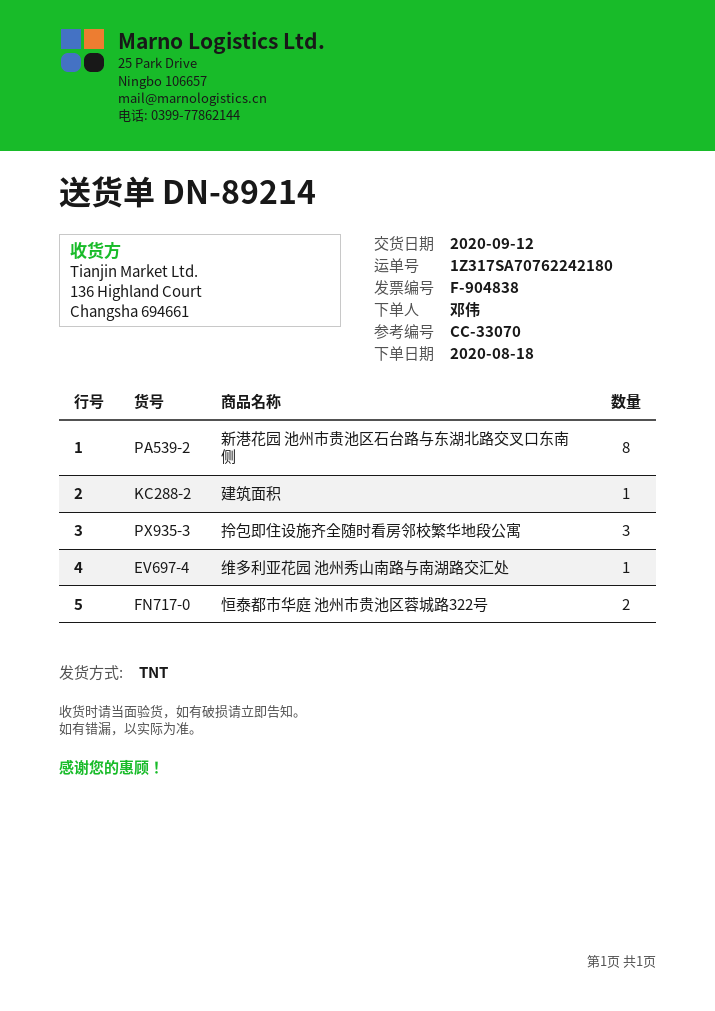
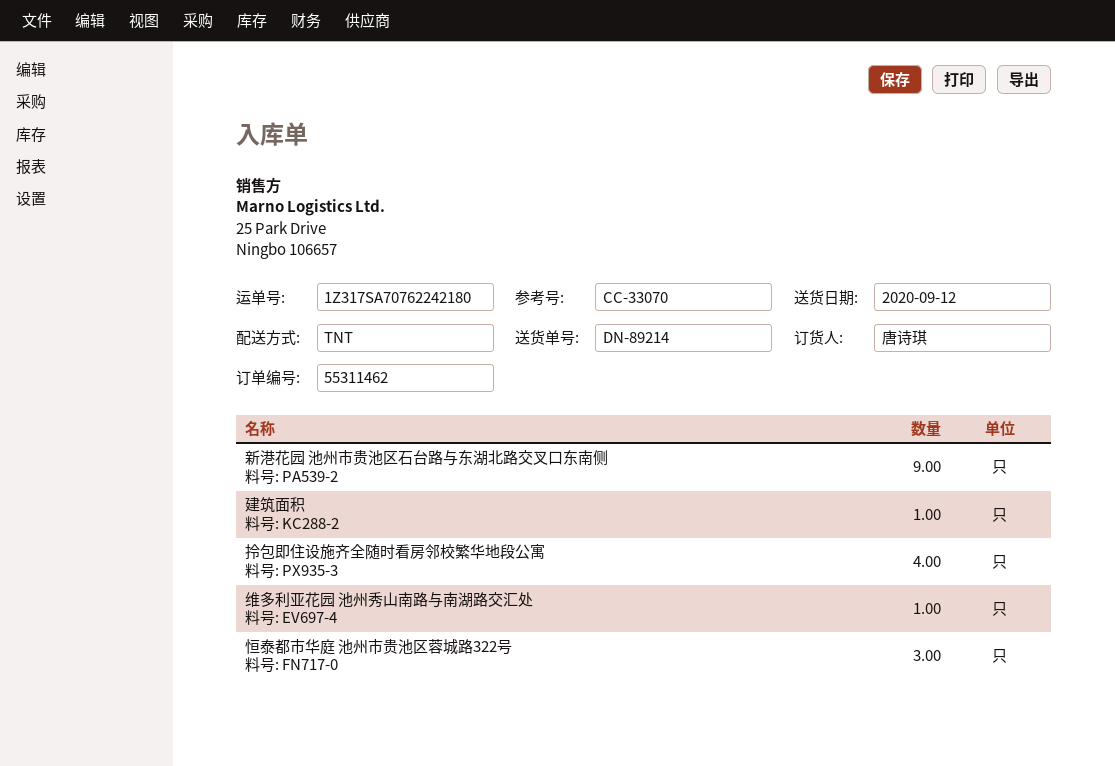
ordered by: 邓伟 -> 唐诗琪
新港花园 池州市贵池区石台路与东湖北路交叉口东南侧: 8 -> 9
拎包即住设施齐全随时看房邻校繁华地段公寓: 3 -> 4
恒泰都市华庭 池州市贵池区蓉城路322号: 2 -> 3

